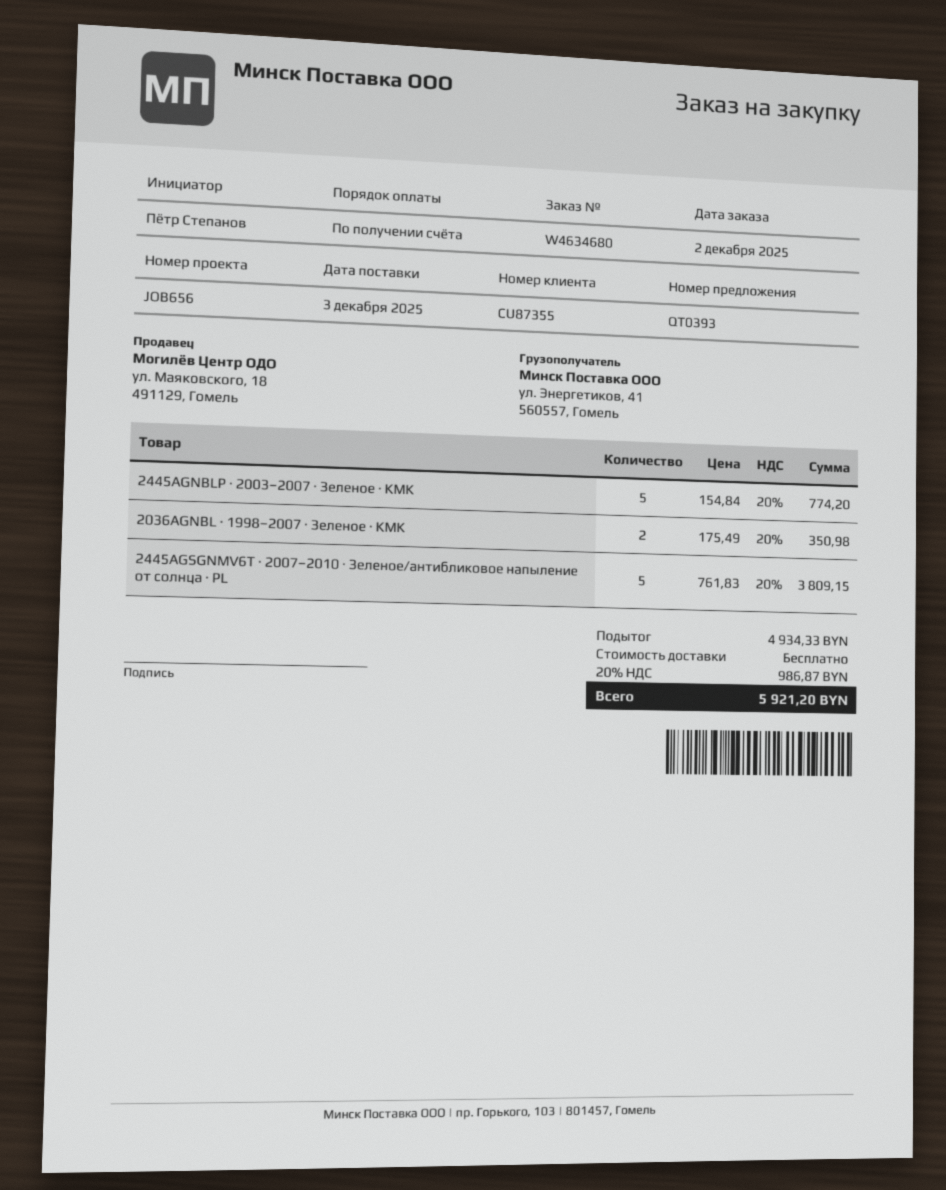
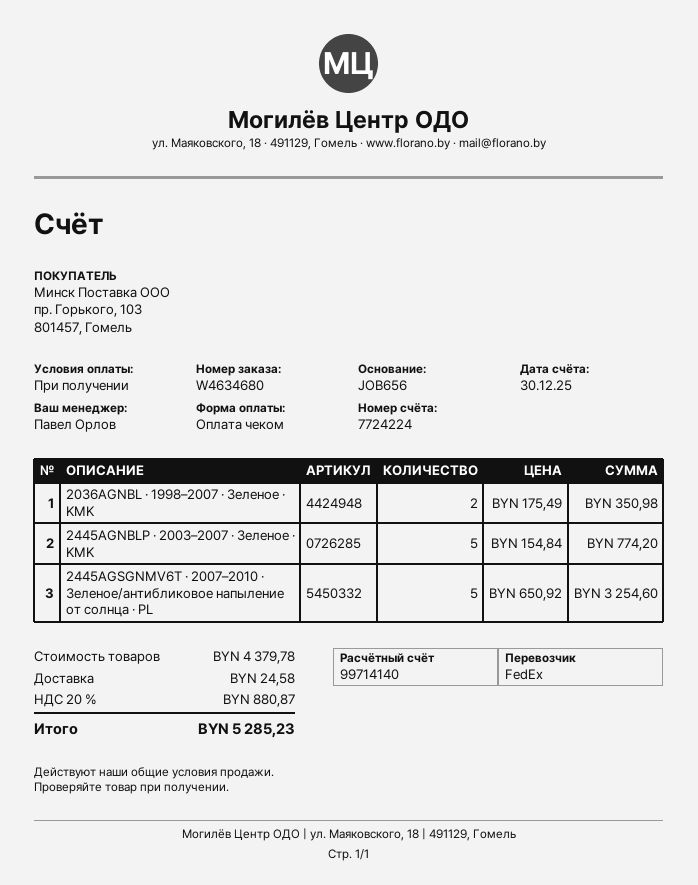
2445AGSGNMV6T · 2007–2010 · Зеленое/антибликовое напыление от солнца · PL: 5 x 761.83 = 3809.15 -> 5 x 650.92 = 3254.60
subtotal: 4934.33 -> 4379.78
shipping: 0.00 -> 24.58
tax: 20% = 986.87 -> 20% = 880.87
total: 5921.20 -> 5285.23

